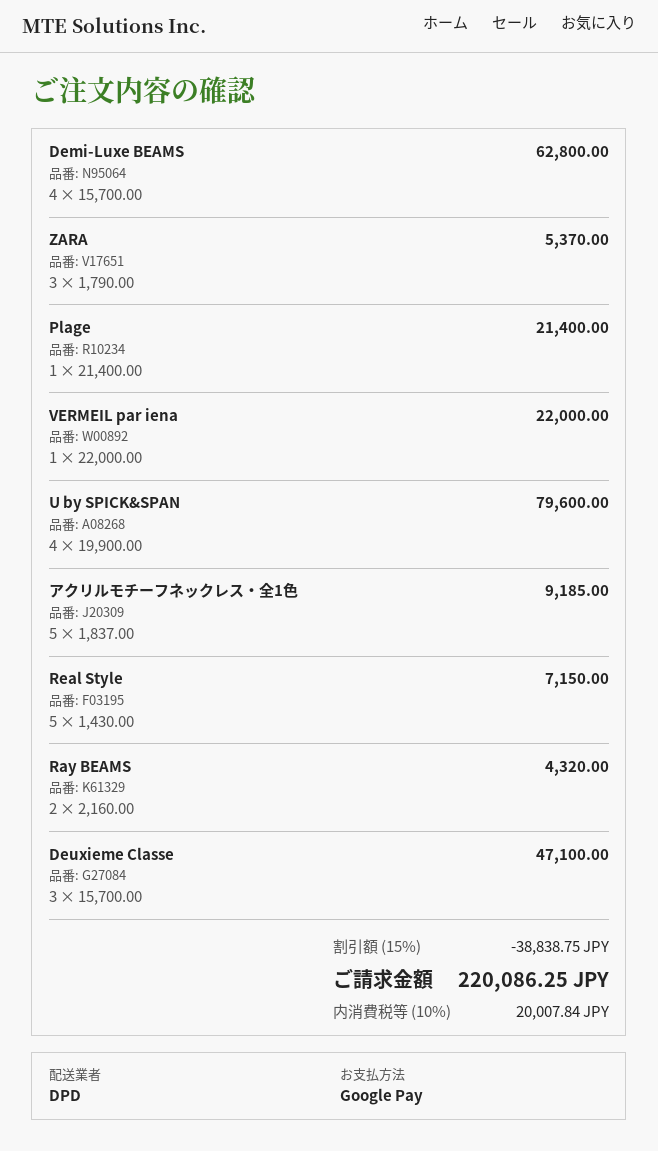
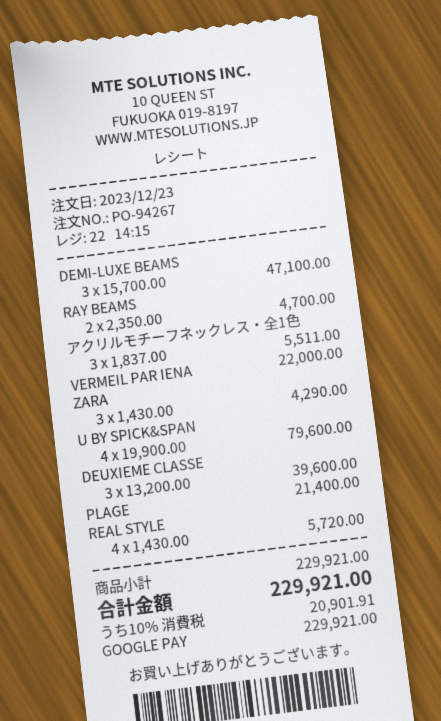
Demi-Luxe BEAMS: 4 x 15700.00 = 62800.00 -> 3 x 15700.00 = 47100.00
ZARA: 3 x 1790.00 = 5370.00 -> 3 x 1430.00 = 4290.00
アクリルモチーフネックレス・全1色: 5 x 1837.00 = 9185.00 -> 3 x 1837.00 = 5511.00
Real Style: 5 x 1430.00 = 7150.00 -> 4 x 1430.00 = 5720.00
Ray BEAMS: 2 x 2160.00 = 4320.00 -> 2 x 2350.00 = 4700.00
Deuxieme Classe: 3 x 15700.00 = 47100.00 -> 3 x 13200.00 = 39600.00
discount: 15% = 38838.75 -> none
tax: 10% = 20007.84 -> 10% = 20901.91
total: 220086.25 -> 229921.00

